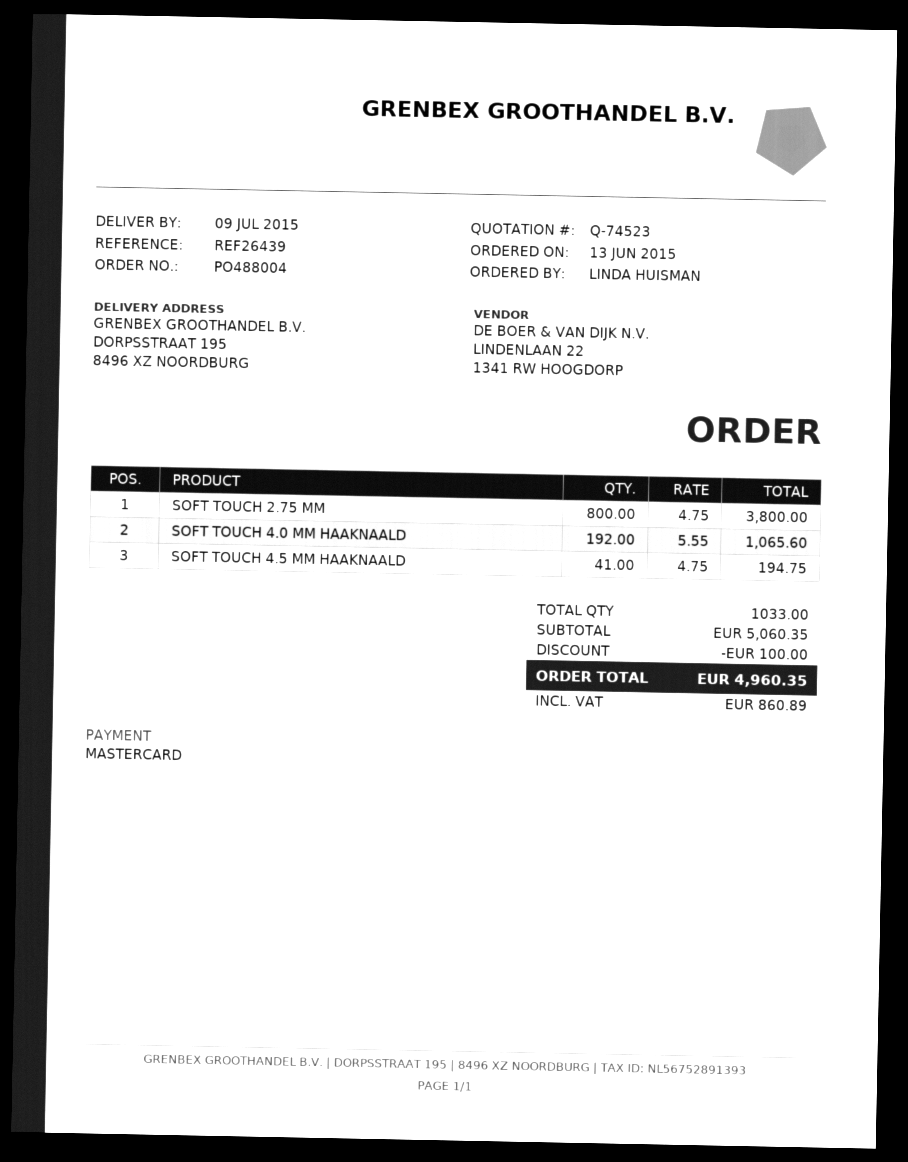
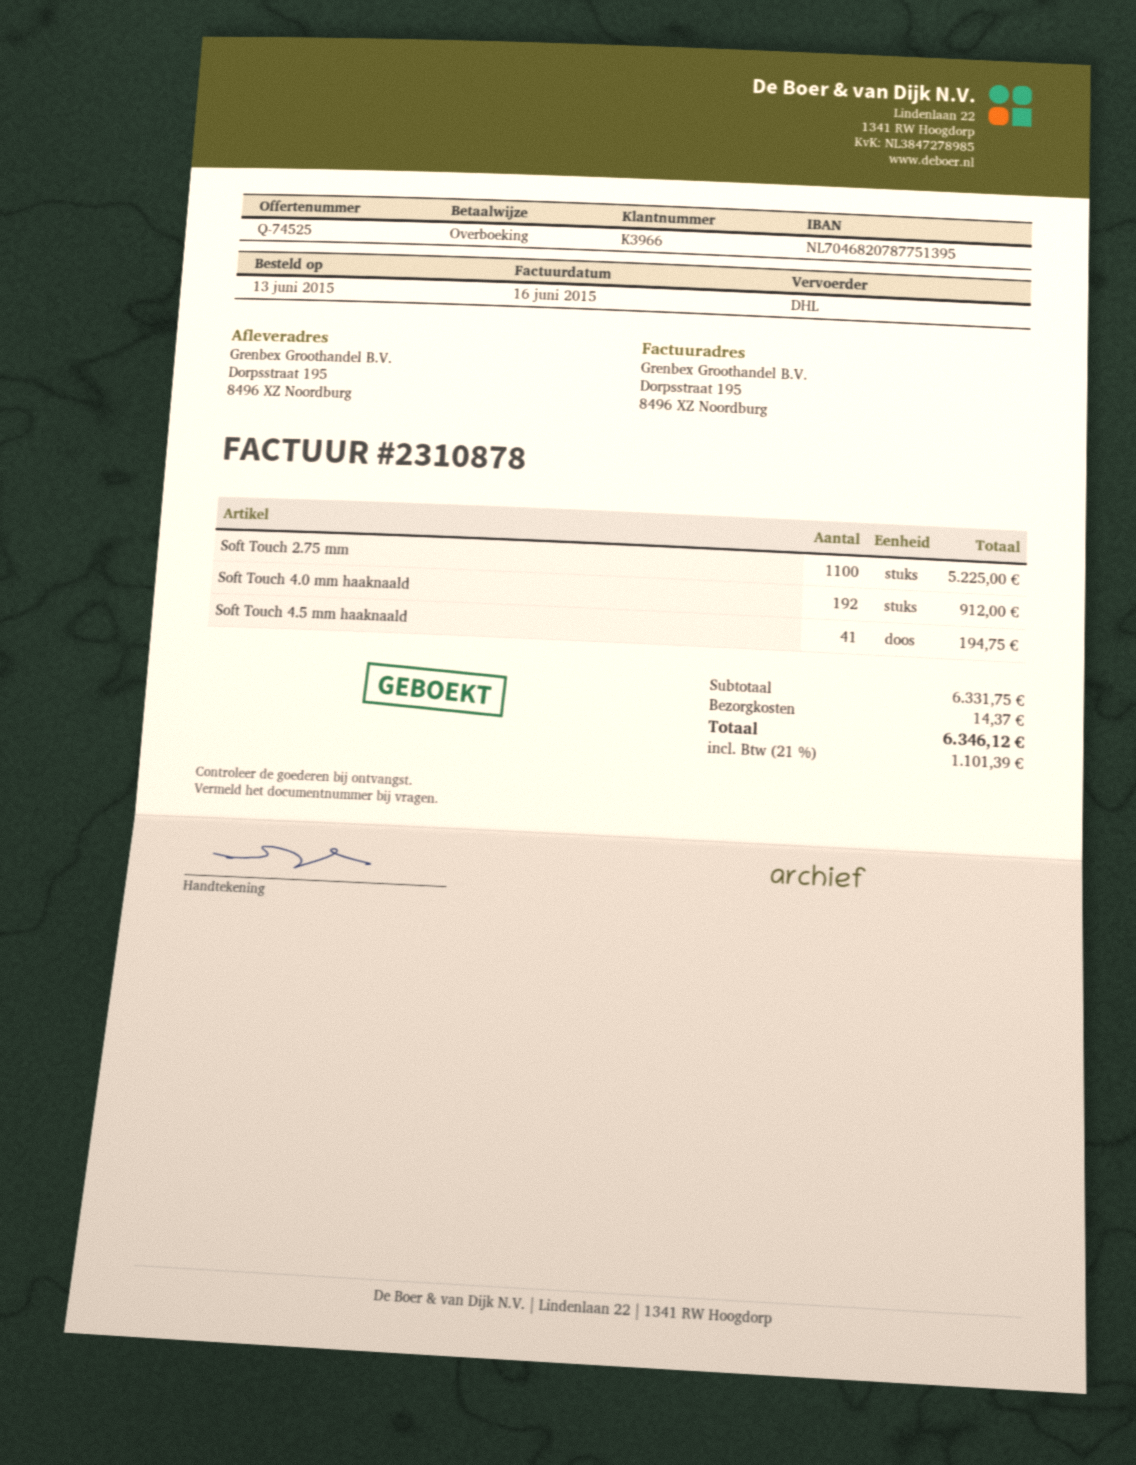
quote number: Q-74523 -> Q-74525
payment method: Mastercard -> bank transfer
SOFT TOUCH 2.75 MM: 800 for 3800.00 -> 1100 for 5225.00
SOFT TOUCH 4.0 MM HAAKNAALD: 192 for 1065.60 -> 192 for 912.00
subtotal: 5060.35 -> 6331.75
discount: 100.00 -> none
shipping: none -> 14.37
tax: 860.89 -> 1101.39
total: 4960.35 -> 6346.12

